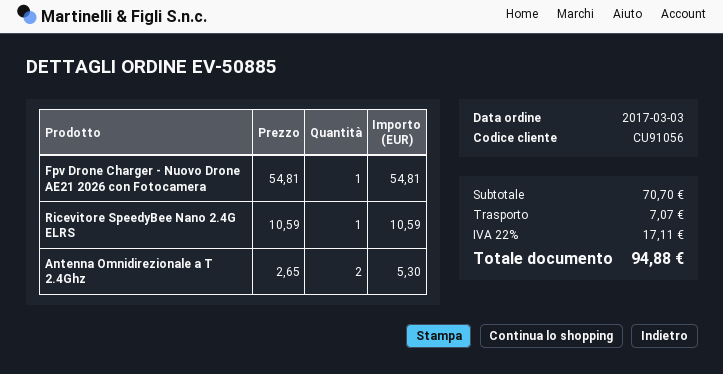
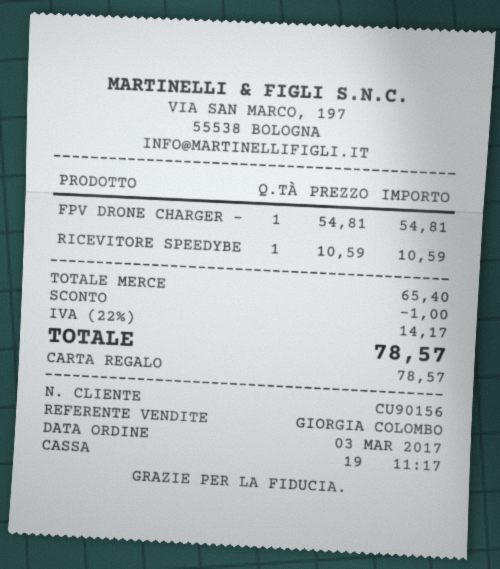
customer number: CU91056 -> CU90156
Antenna Omnidirezionale a T 2.4Ghz: 2 x 2.65 = 5.30 -> none
subtotal: 70.70 -> 65.40
discount: none -> 1.00
shipping: 7.07 -> none
tax: 22% = 17.11 -> 22% = 14.17
total: 94.88 -> 78.57

